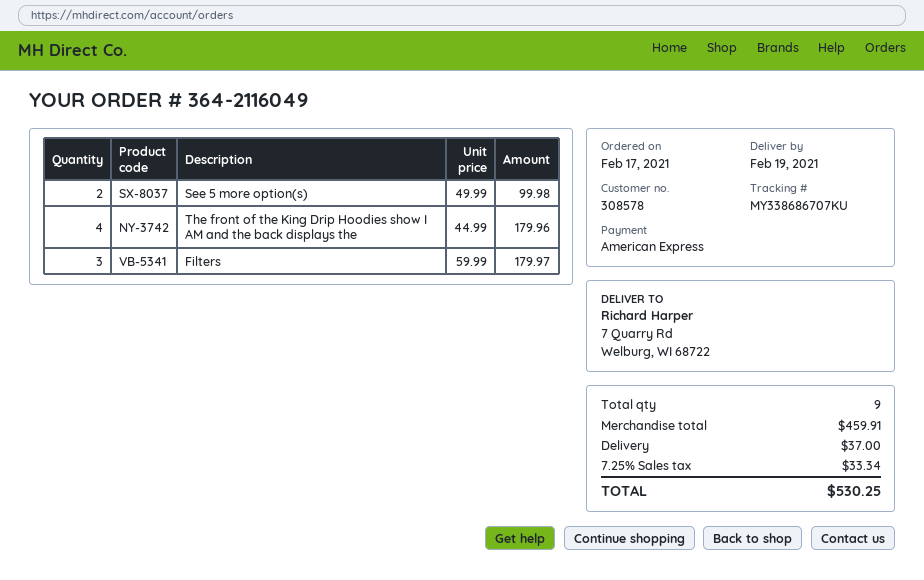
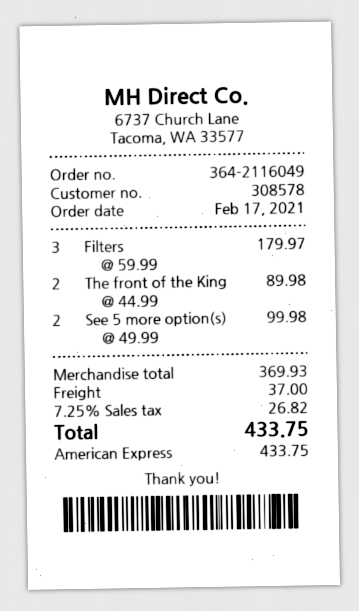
The front of the King Drip Hoodies show I AM and the back displays the: 4 x 44.99 = 179.96 -> 2 x 44.99 = 89.98
subtotal: 459.91 -> 369.93
tax: 7.25% = 33.34 -> 7.25% = 26.82
total: 530.25 -> 433.75

